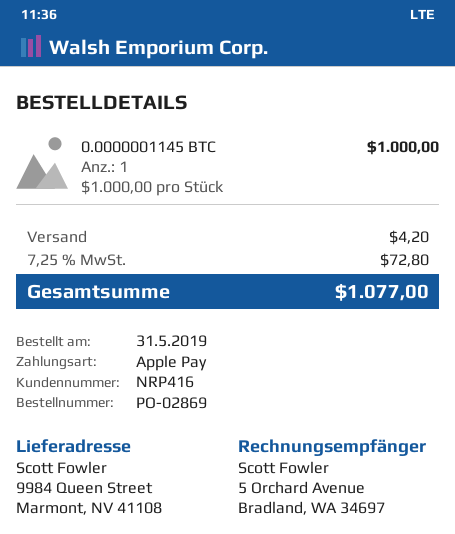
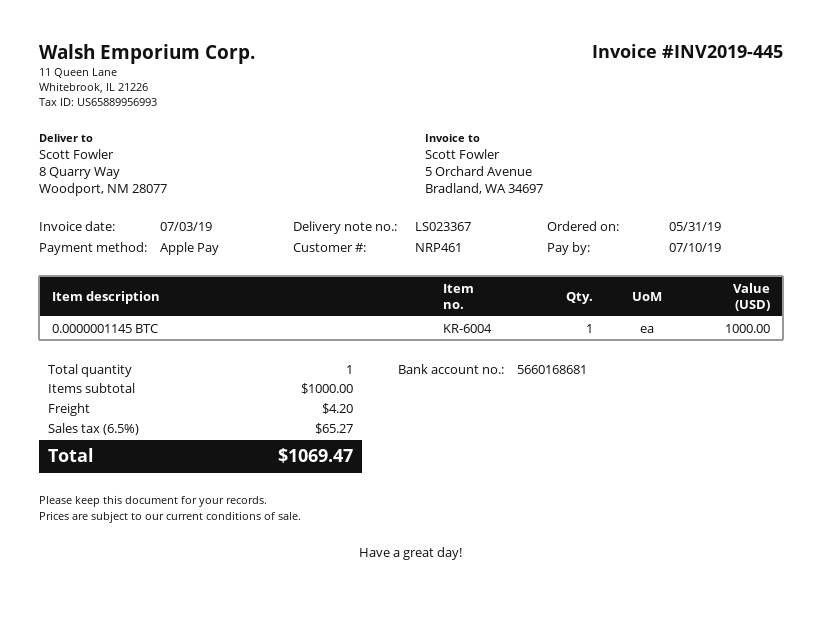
customer number: NRP416 -> NRP461
ship to: 9984 Queen Street, Marmont, NV 41108 -> 8 Quarry Way, Woodport, NM 28077
tax: 7.25% = 72.80 -> 6.5% = 65.27
total: 1077.00 -> 1069.47

